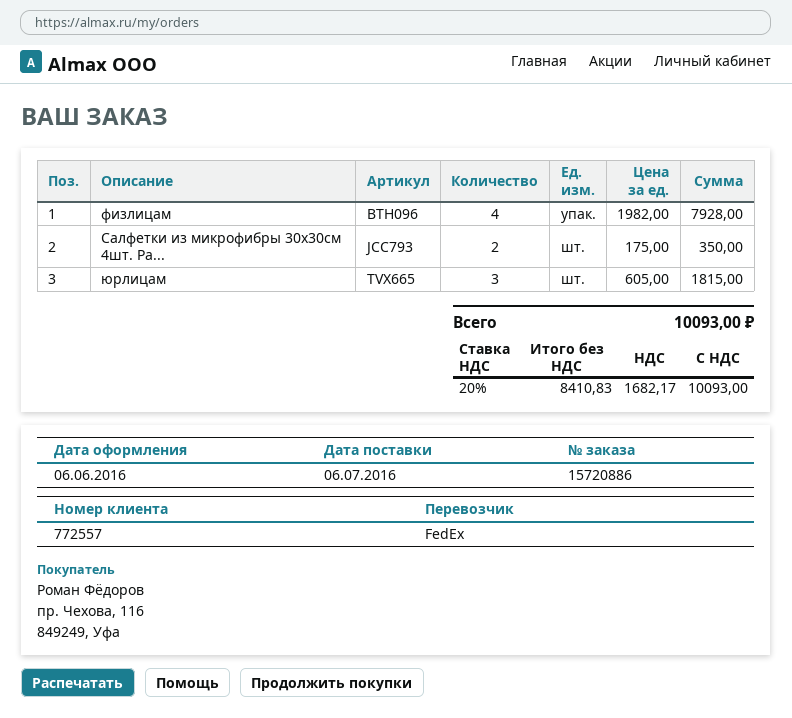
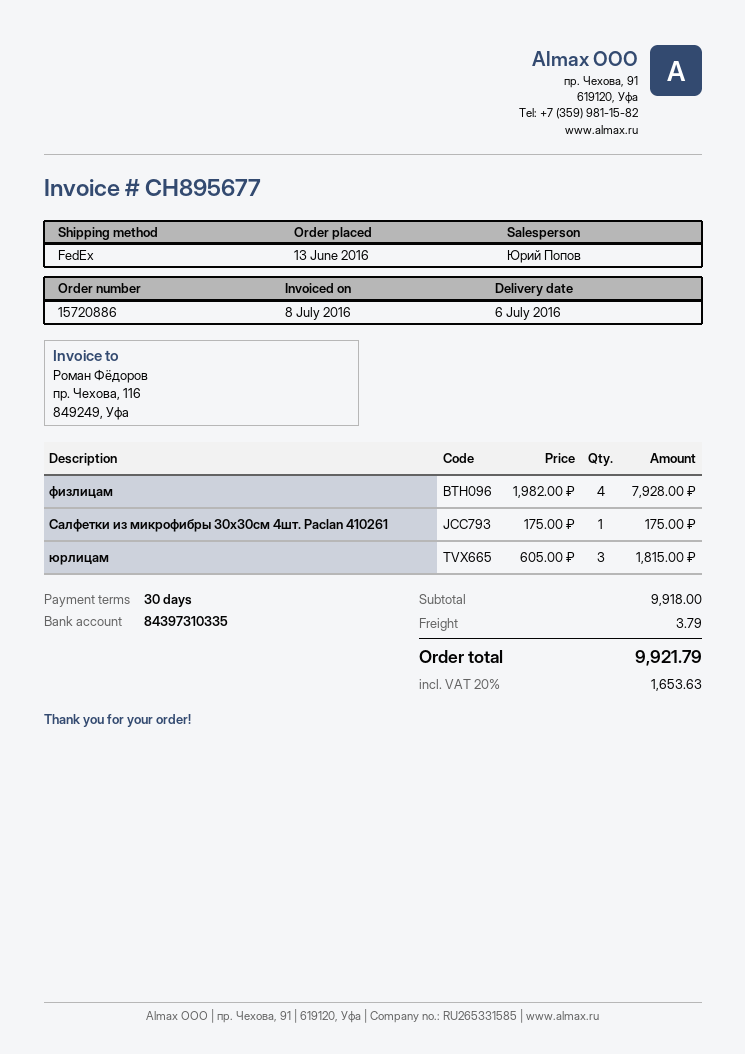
order date: 2016-06-06 -> 2016-06-13
Салфетки из микрофибры 30х30см 4шт. Pa...: 2 x 175.00 = 350.00 -> 1 x 175.00 = 175.00
shipping: none -> 3.79
tax: 20% = 1682.17 -> 20% = 1653.63
total: 10093.00 -> 9921.79

